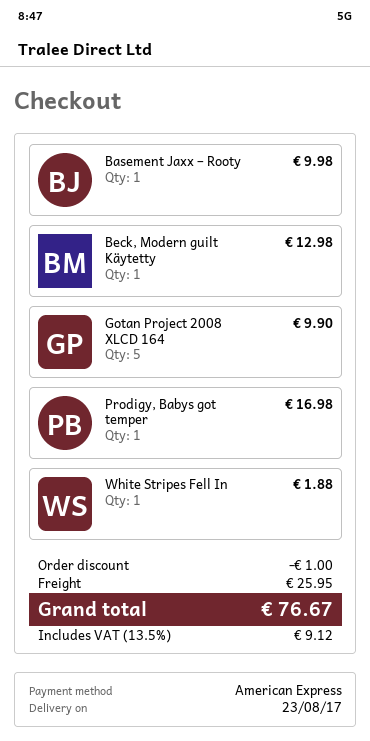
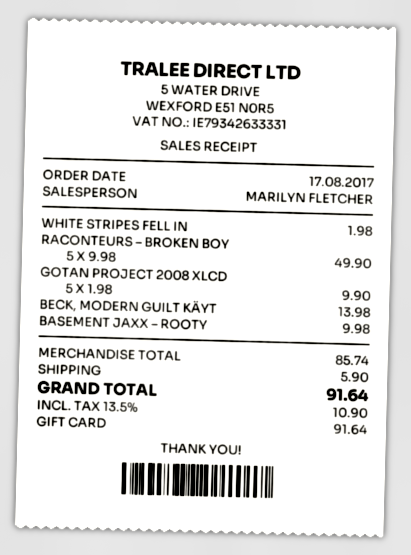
payment method: American Express -> gift card
Beck, Modern guilt Käytetty: 1 for 12.98 -> 1 for 13.98
Prodigy, Babys got temper: 1 for 16.98 -> none
White Stripes Fell In: 1 for 1.88 -> 1 for 1.98
RACONTEURS – BROKEN BOY: none -> 5 for 49.90
discount: 1.00 -> none
shipping: 25.95 -> 5.90
tax: 13.5% = 9.12 -> 13.5% = 10.90
total: 76.67 -> 91.64

